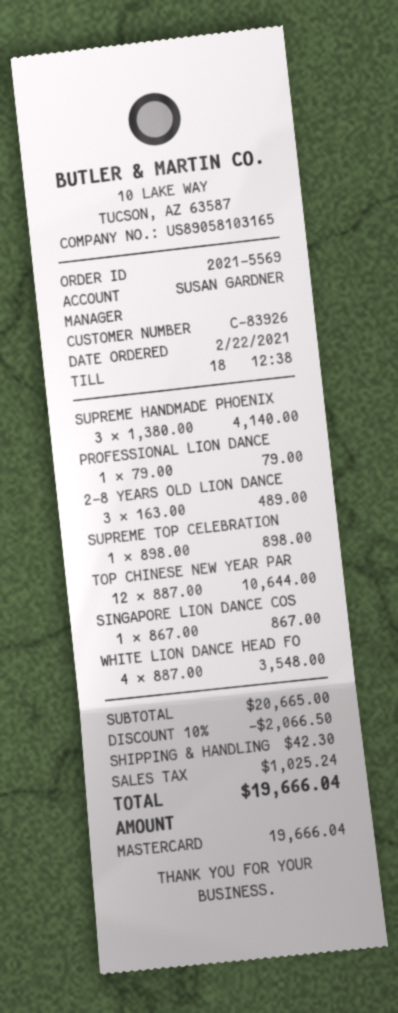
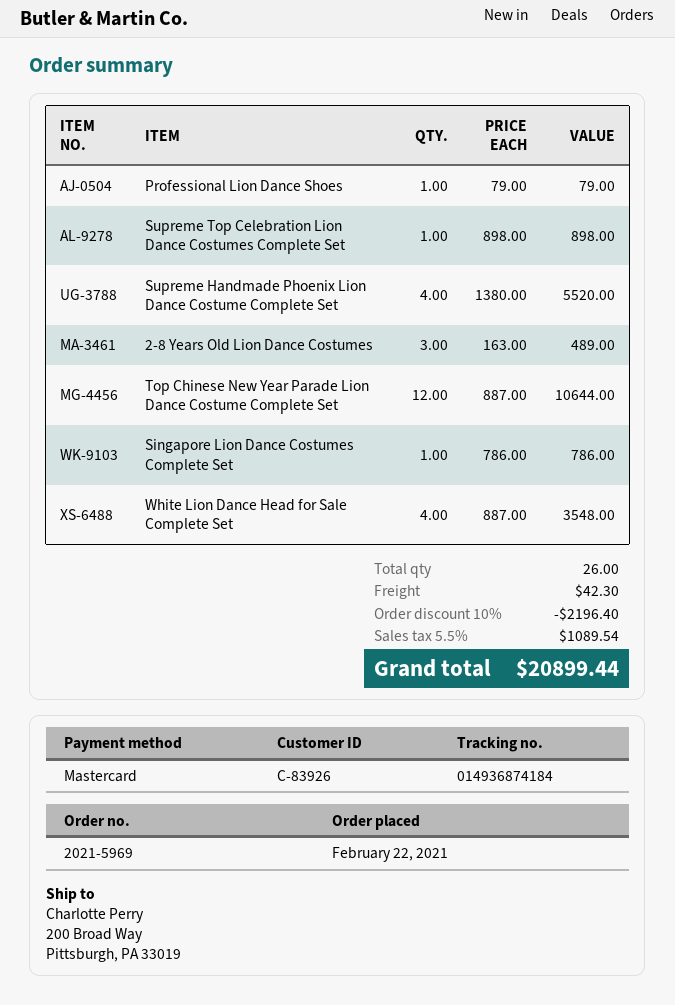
order number: 2021-5569 -> 2021-5969
SUPREME HANDMADE PHOENIX: 3 x 1380.00 = 4140.00 -> 4 x 1380.00 = 5520.00
SINGAPORE LION DANCE COS: 1 x 867.00 = 867.00 -> 1 x 786.00 = 786.00
discount: 10% = 2066.50 -> 10% = 2196.40
tax: 1025.24 -> 1089.54
total: 19666.04 -> 20899.44

